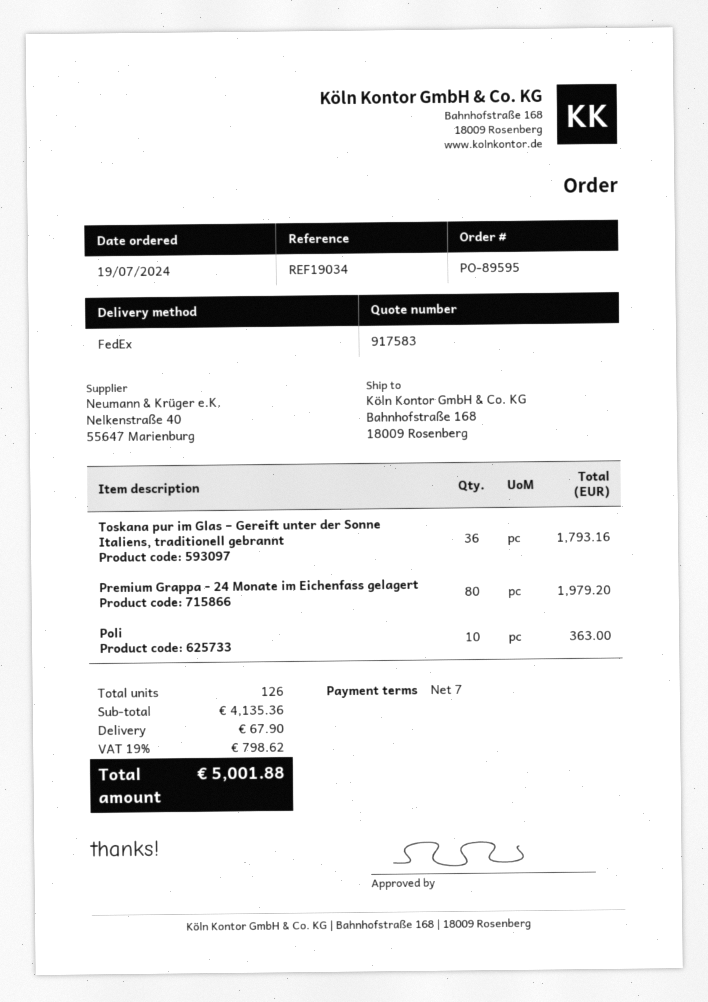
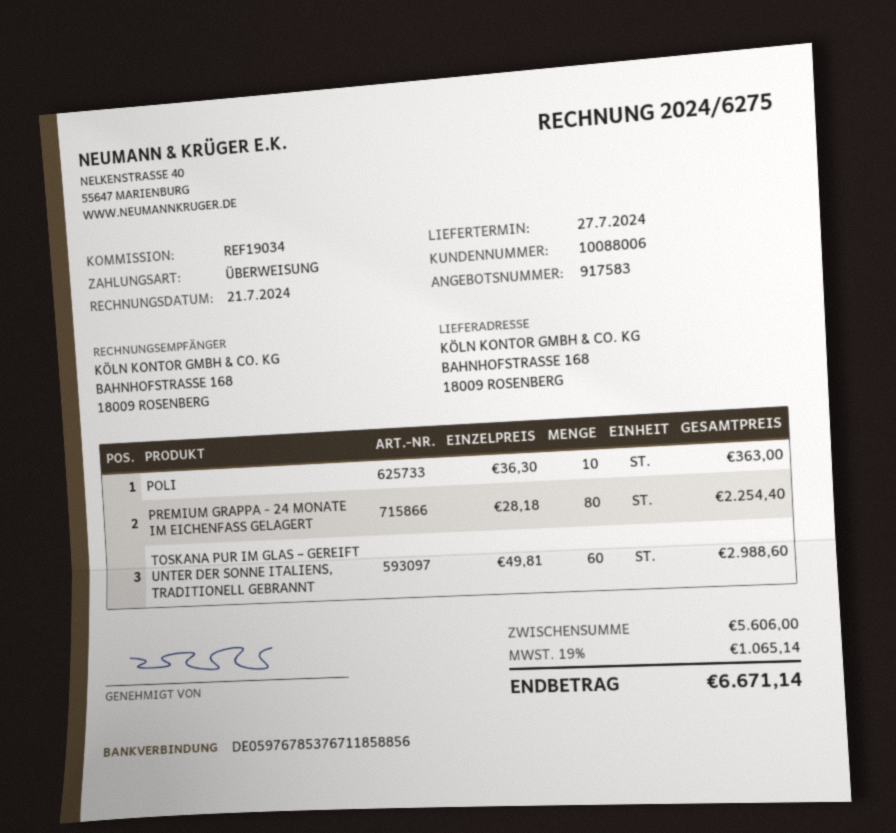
Toskana pur im Glas – Gereift unter der Sonne Italiens, traditionell gebrannt: 36 for 1793.16 -> 60 for 2988.60
Premium Grappa - 24 Monate im Eichenfass gelagert: 80 for 1979.20 -> 80 for 2254.40
subtotal: 4135.36 -> 5606.00
shipping: 67.90 -> none
tax: 19% = 798.62 -> 19% = 1065.14
total: 5001.88 -> 6671.14

